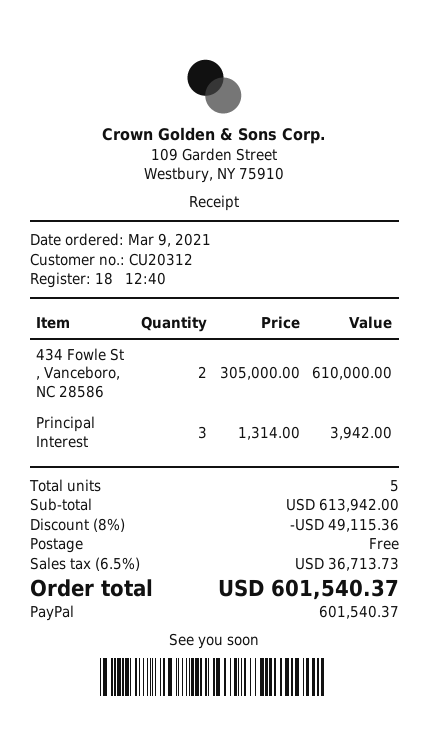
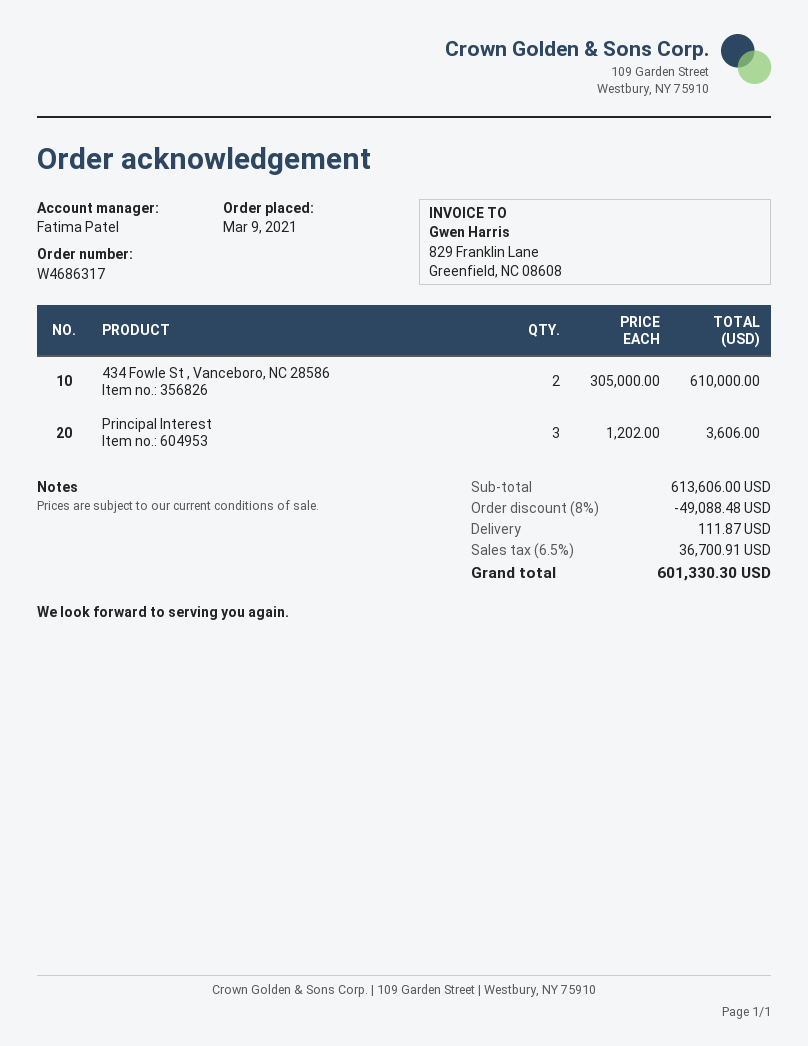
Principal Interest: 3 x 1314.00 = 3942.00 -> 3 x 1202.00 = 3606.00
subtotal: 613942.00 -> 613606.00
discount: 8% = 49115.36 -> 8% = 49088.48
shipping: 0.00 -> 111.87
tax: 6.5% = 36713.73 -> 6.5% = 36700.91
total: 601540.37 -> 601330.30

